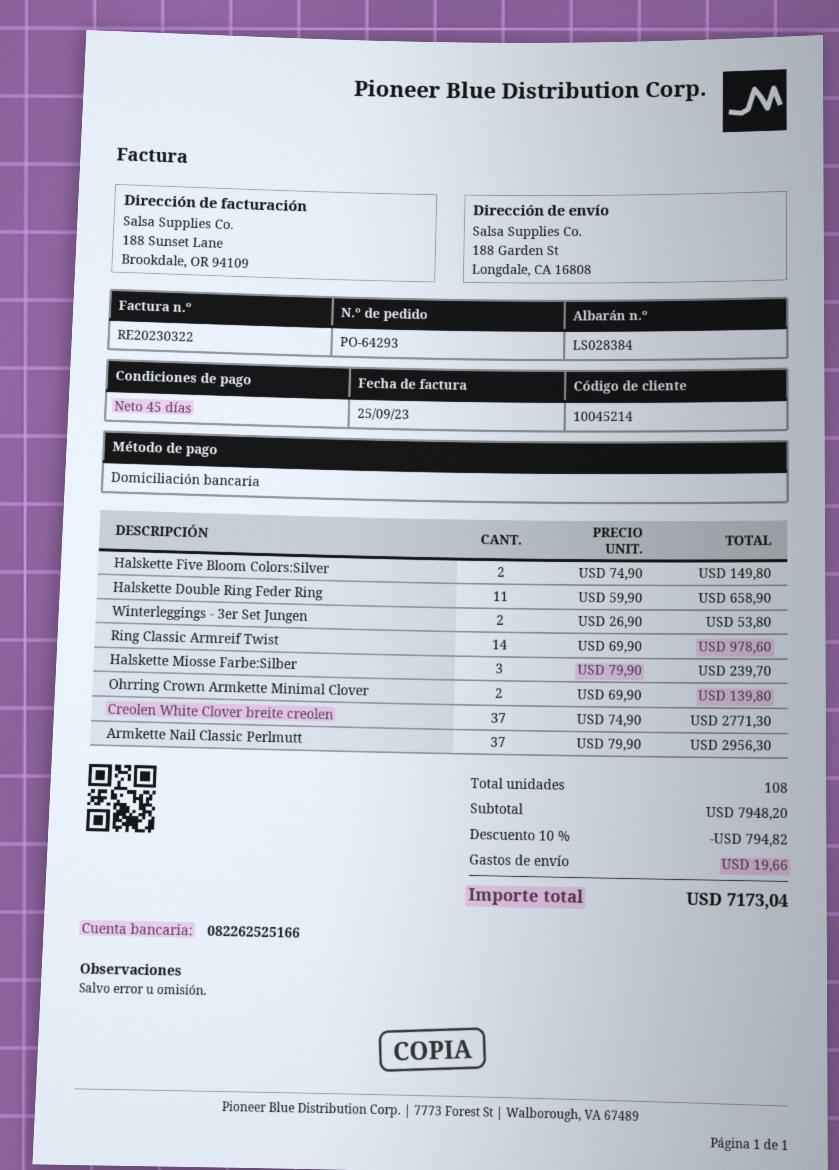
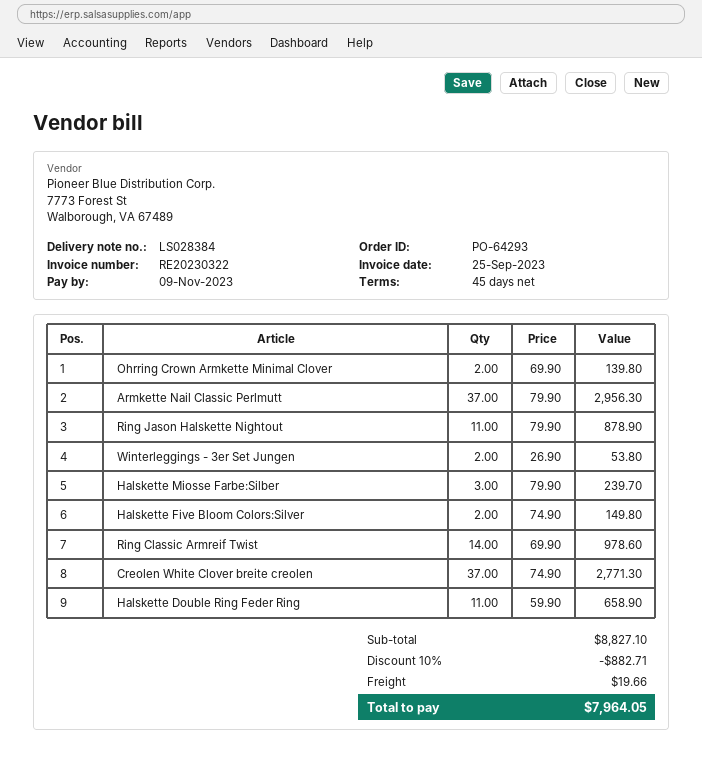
Ring Jason Halskette Nightout: none -> 11 x 79.90 = 878.90
subtotal: 7948.20 -> 8827.10
discount: 10% = 794.82 -> 10% = 882.71
total: 7173.04 -> 7964.05

